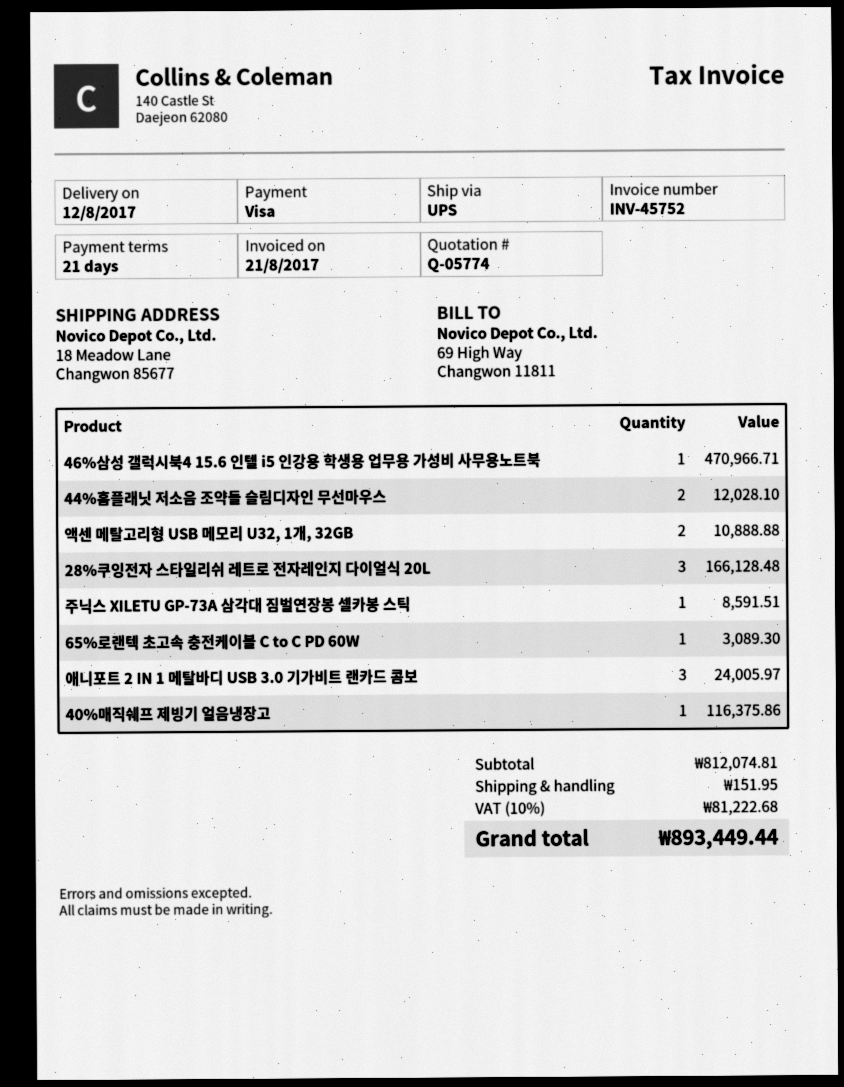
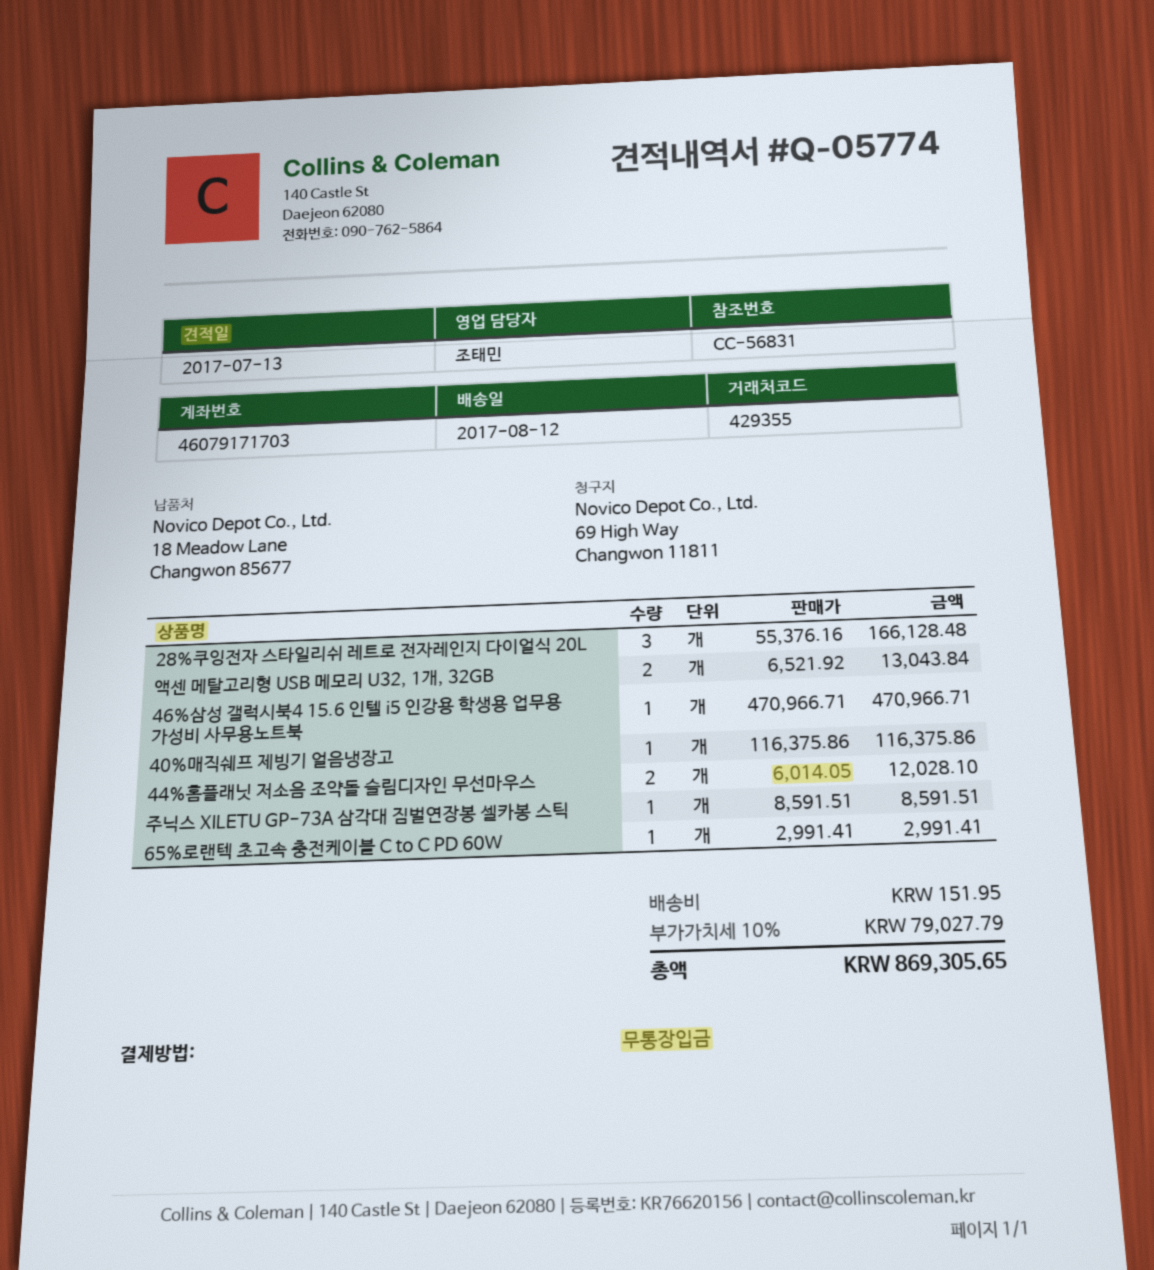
payment method: Visa -> bank transfer
액센 메탈고리형 USB 메모리 U32, 1개, 32GB: 2 for 10888.88 -> 2 for 13043.84
65%로랜텍 초고속 충전케이블 C to C PD 60W: 1 for 3089.30 -> 1 for 2991.41
애니포트 2 IN 1 메탈바디 USB 3.0 기가비트 랜카드 콤보: 3 for 24005.97 -> none
tax: 10% = 81222.68 -> 10% = 79027.79
total: 893449.44 -> 869305.65

